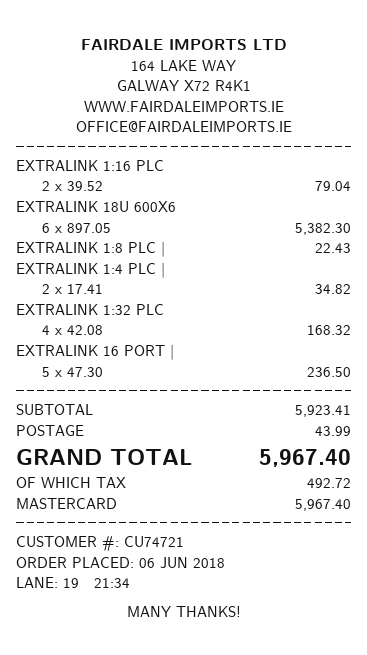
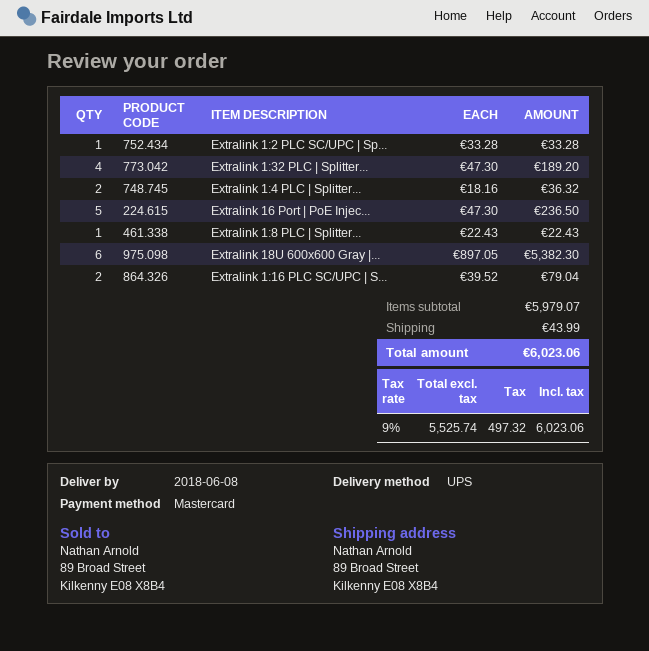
EXTRALINK 1:4 PLC |: 2 x 17.41 = 34.82 -> 2 x 18.16 = 36.32
EXTRALINK 1:32 PLC: 4 x 42.08 = 168.32 -> 4 x 47.30 = 189.20
Extralink 1:2 PLC SC/UPC | Sp...: none -> 1 x 33.28 = 33.28
subtotal: 5923.41 -> 5979.07
tax: 492.72 -> 497.32
total: 5967.40 -> 6023.06

